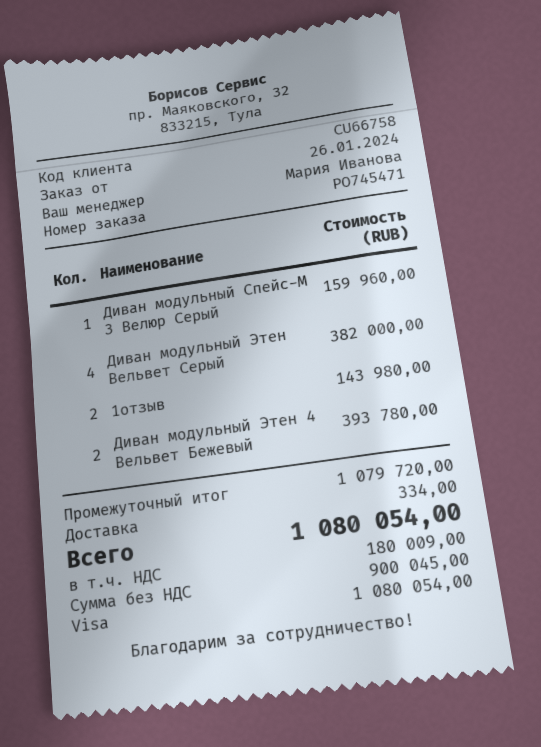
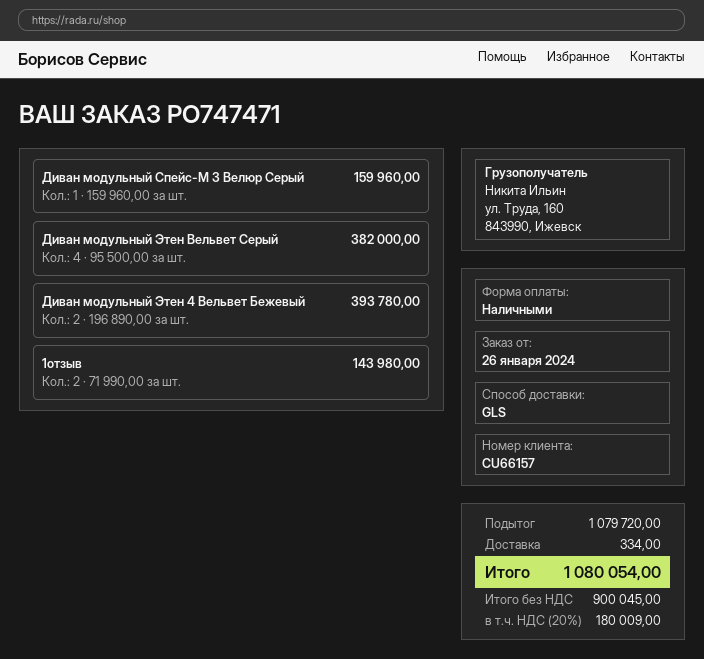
order number: PO745471 -> PO747471
customer number: CU66758 -> CU66157
payment method: Visa -> cash

